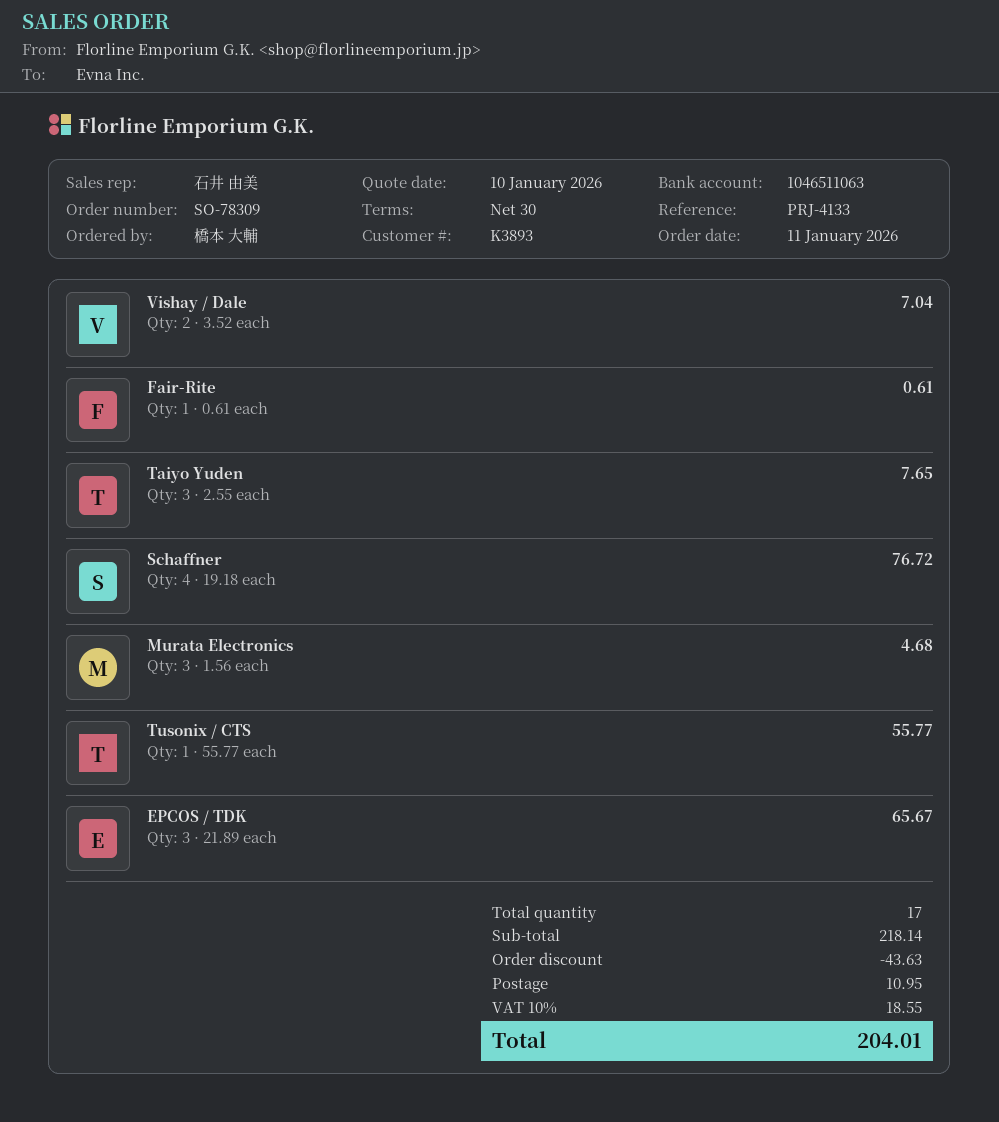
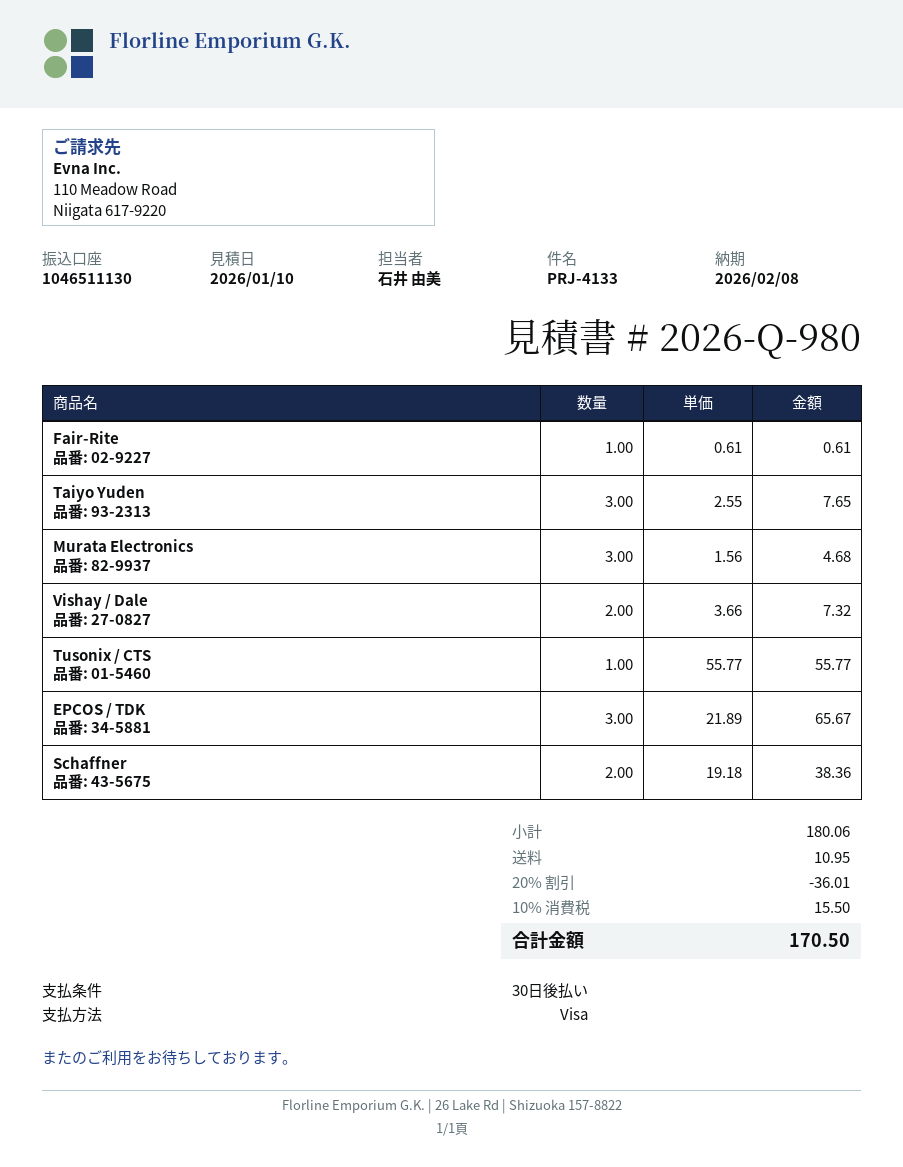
bank account: 1046511063 -> 1046511130
Vishay / Dale: 2 x 3.52 = 7.04 -> 2 x 3.66 = 7.32
Schaffner: 4 x 19.18 = 76.72 -> 2 x 19.18 = 38.36
subtotal: 218.14 -> 180.06
discount: 43.63 -> 36.01
tax: 10% = 18.55 -> 10% = 15.50
total: 204.01 -> 170.50

